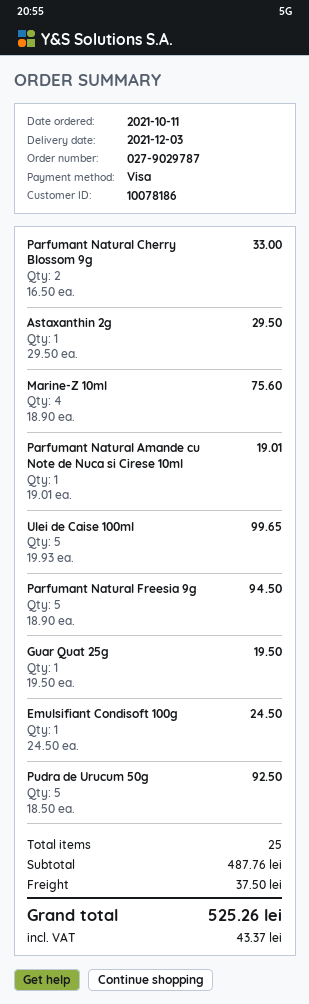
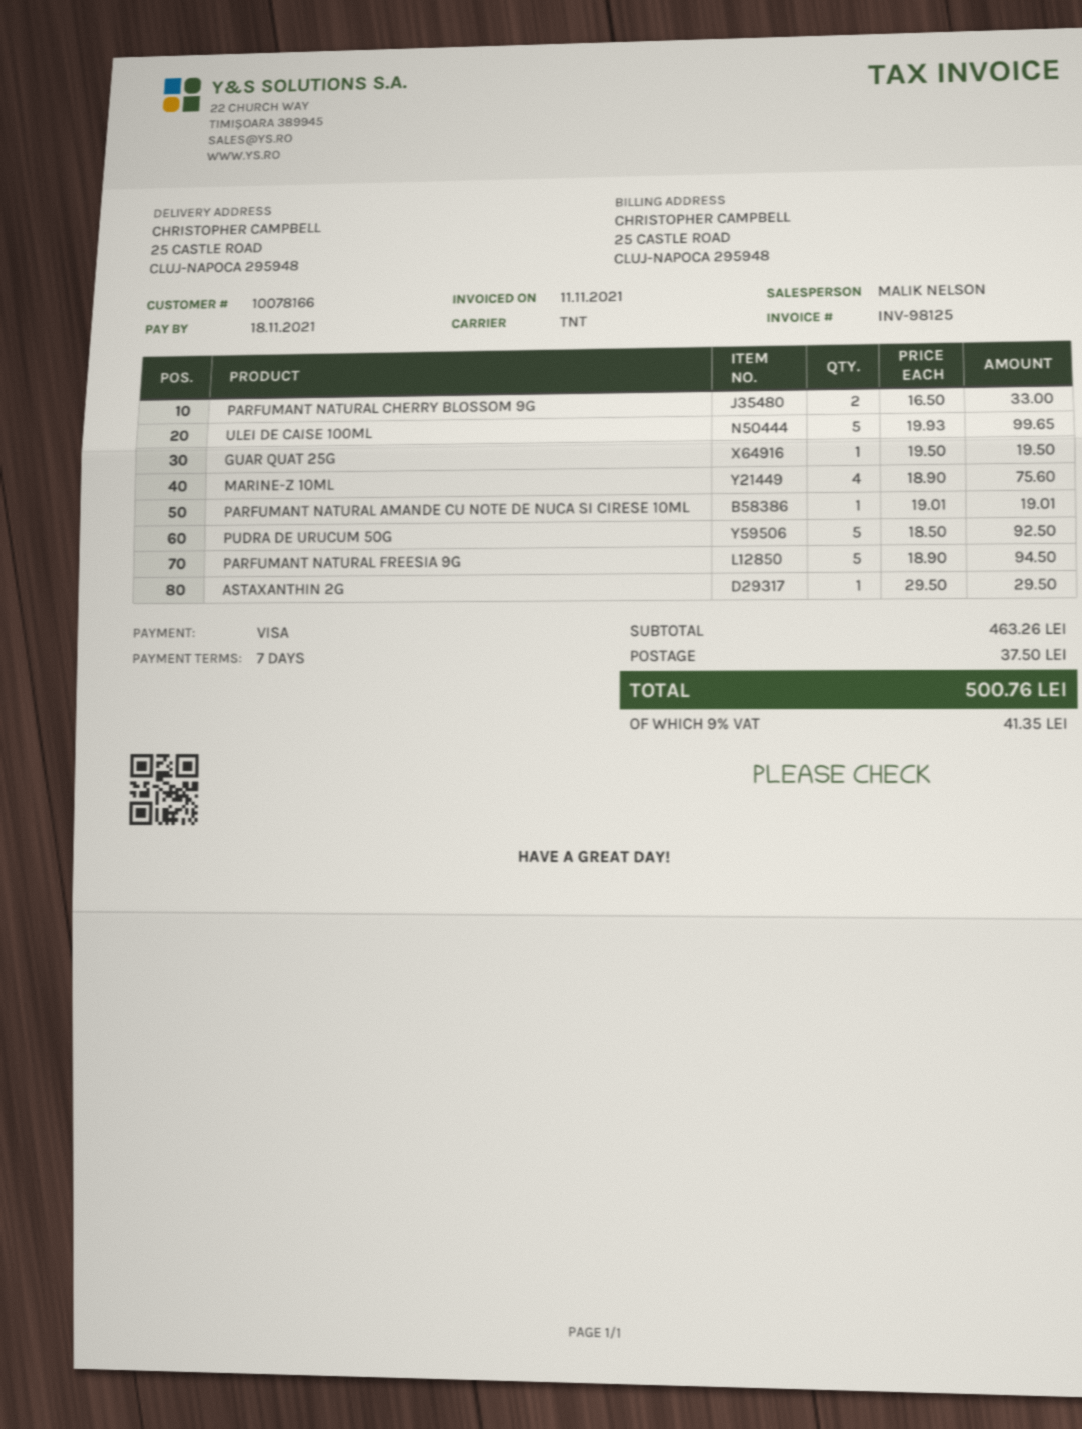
customer number: 10078186 -> 10078166
Emulsifiant Condisoft 100g: 1 x 24.50 = 24.50 -> none
subtotal: 487.76 -> 463.26
tax: 43.37 -> 41.35
total: 525.26 -> 500.76

